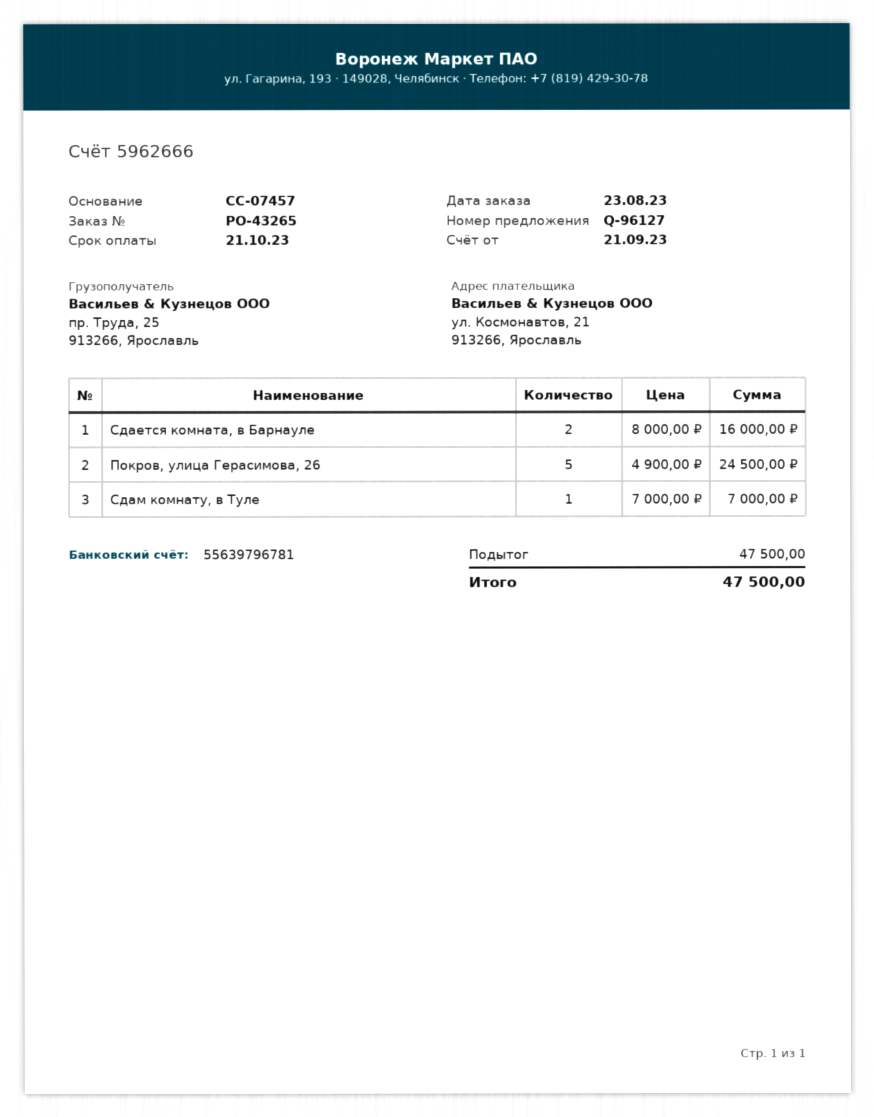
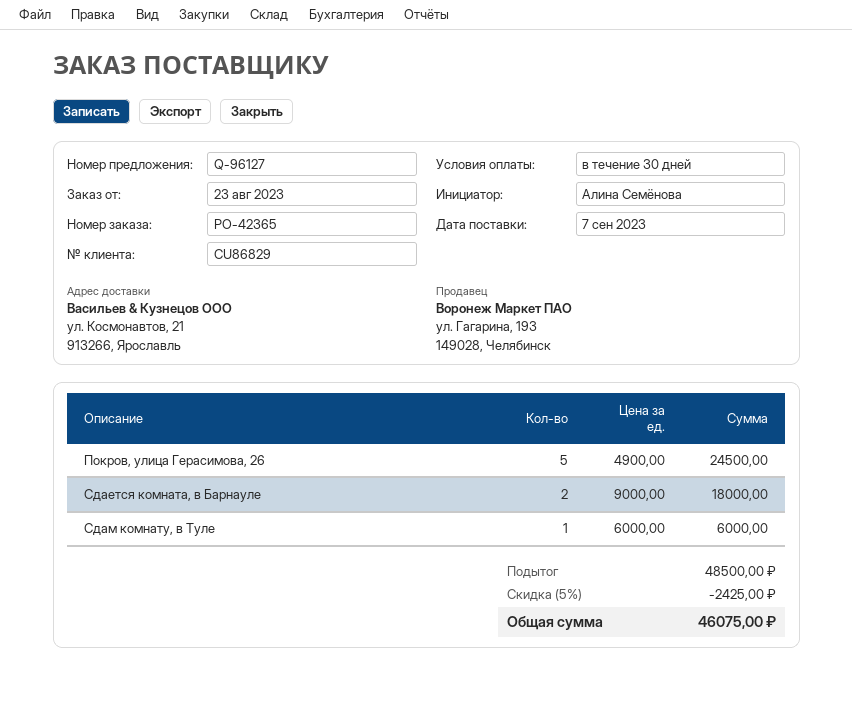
order number: PO-43265 -> PO-42365
ship to: пр. Труда, 25, 913266, Ярославль -> ул. Космонавтов, 21, 913266, Ярославль
Сдается комната, в Барнауле: 2 x 8000.00 = 16000.00 -> 2 x 9000.00 = 18000.00
Сдам комнату, в Туле: 1 x 7000.00 = 7000.00 -> 1 x 6000.00 = 6000.00
subtotal: 47500.00 -> 48500.00
discount: none -> 5% = 2425.00
total: 47500.00 -> 46075.00

